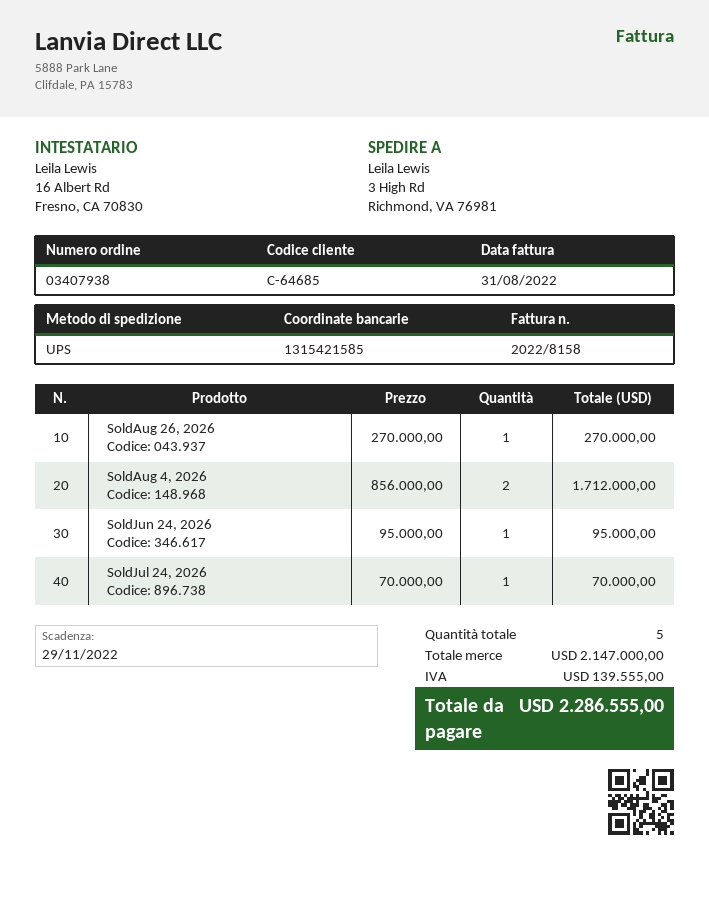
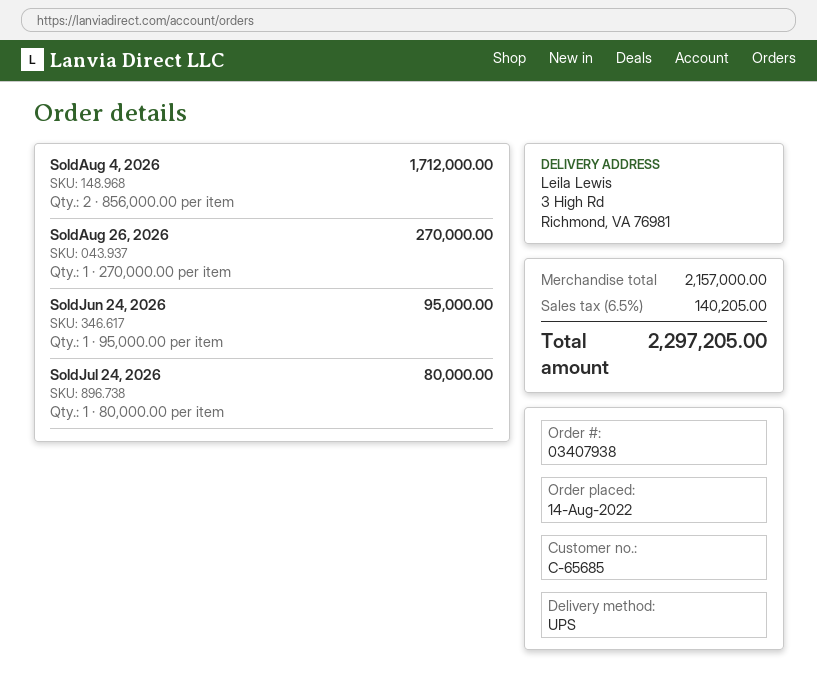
customer number: C-64685 -> C-65685
SoldJul 24, 2026: 1 x 70000.00 = 70000.00 -> 1 x 80000.00 = 80000.00
subtotal: 2147000.00 -> 2157000.00
tax: 139555.00 -> 140205.00
total: 2286555.00 -> 2297205.00

